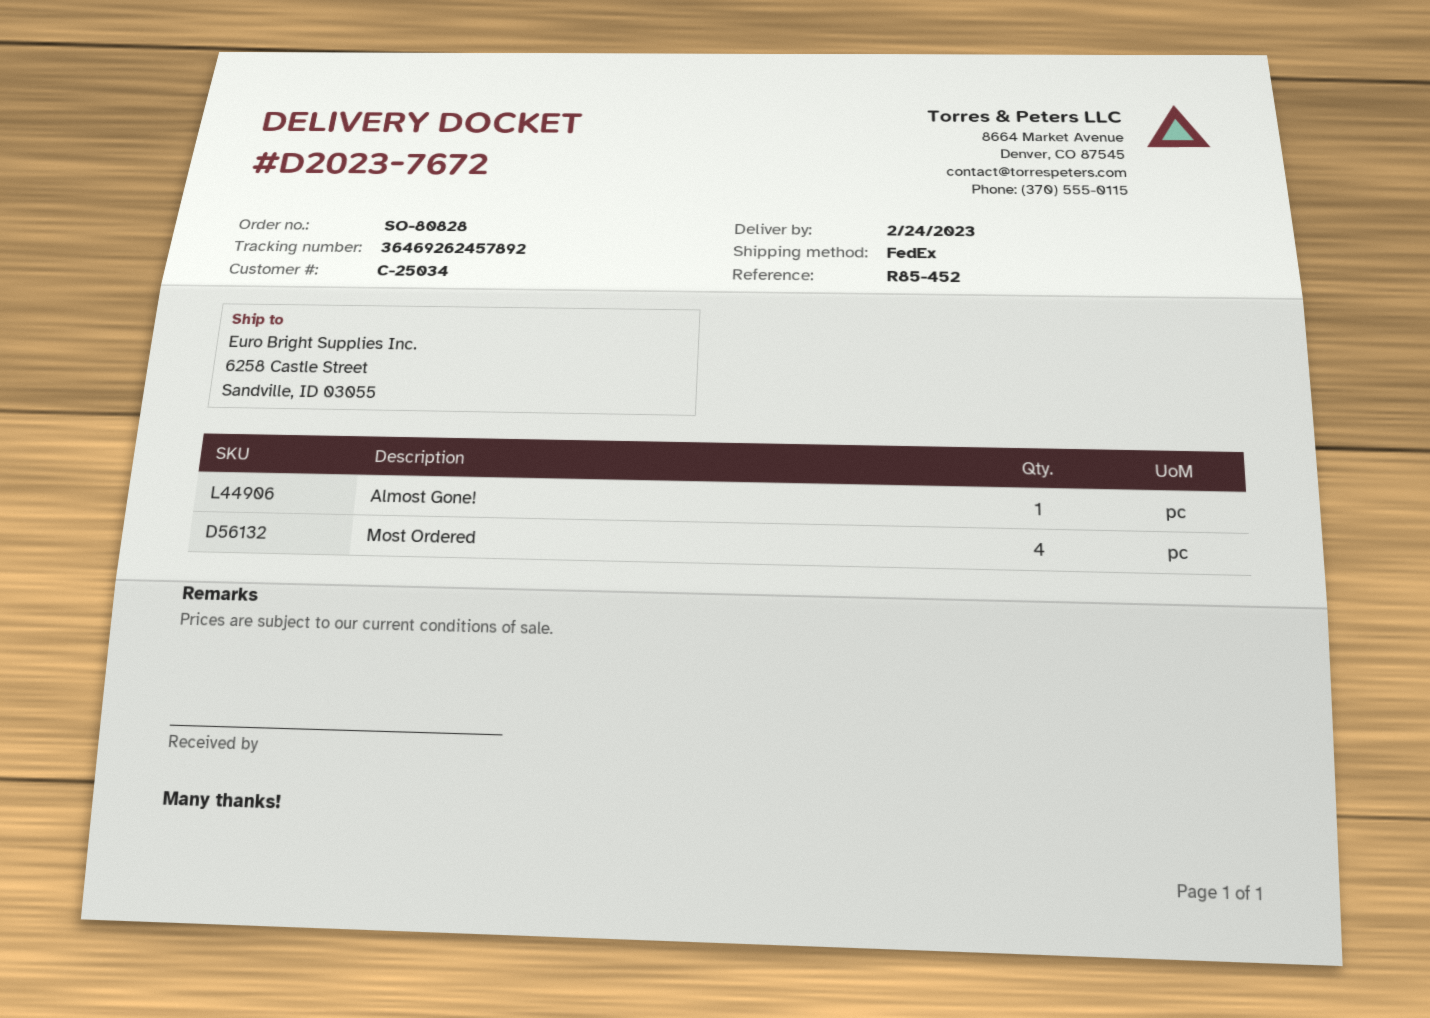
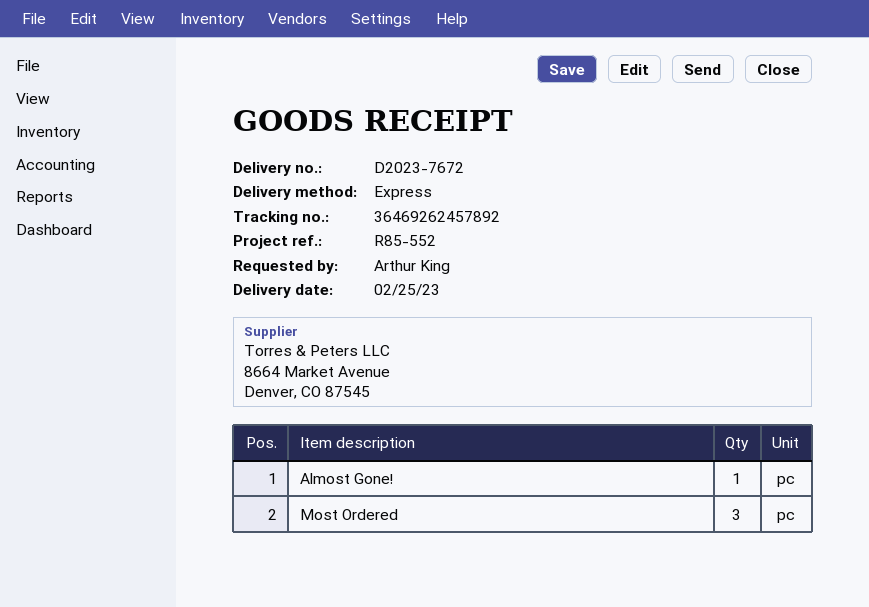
delivery date: 2023-02-24 -> 2023-02-25
reference: R85-452 -> R85-552
shipping method: FedEx -> express
Most Ordered: 4 -> 3

